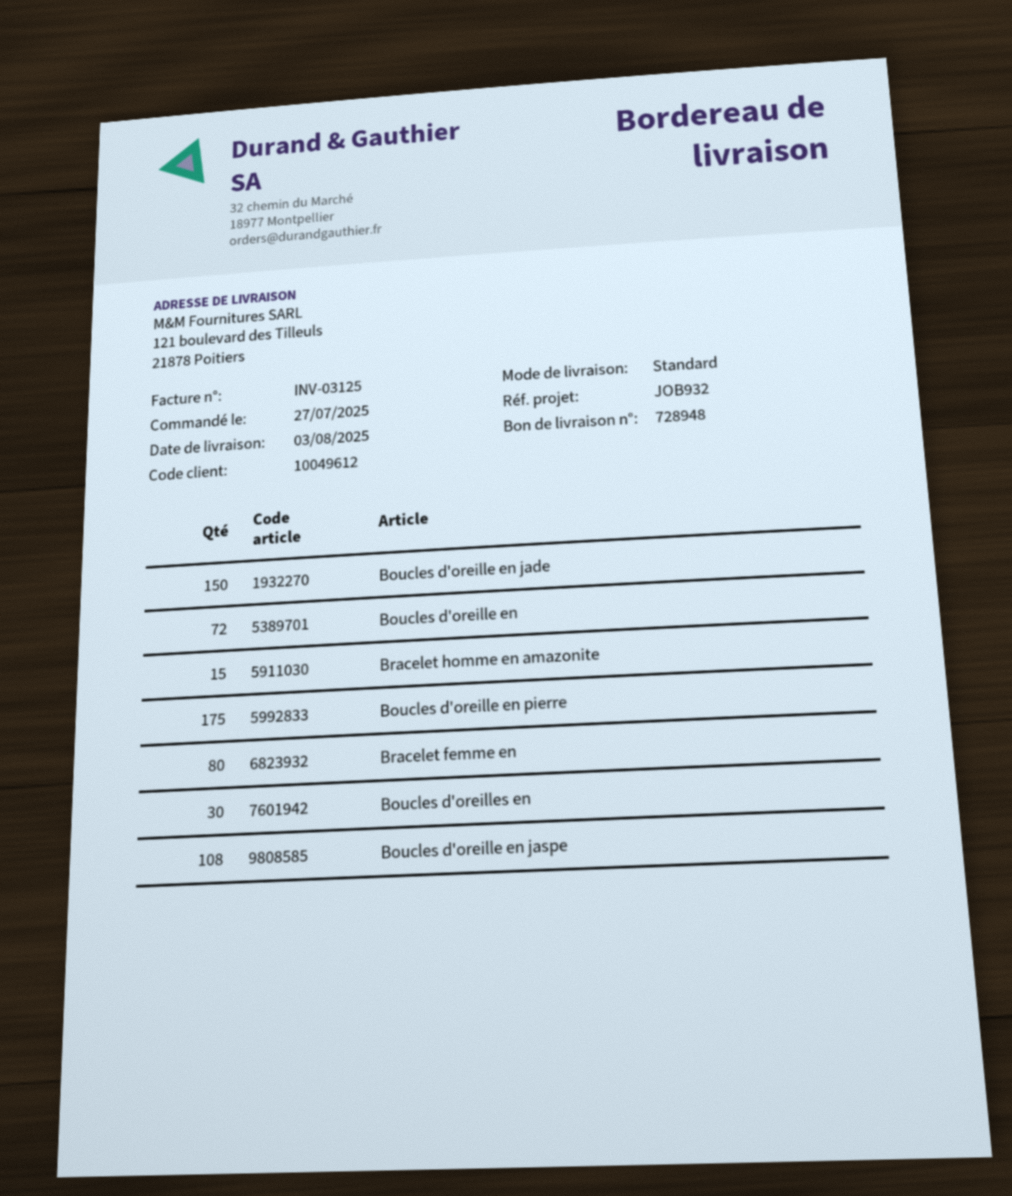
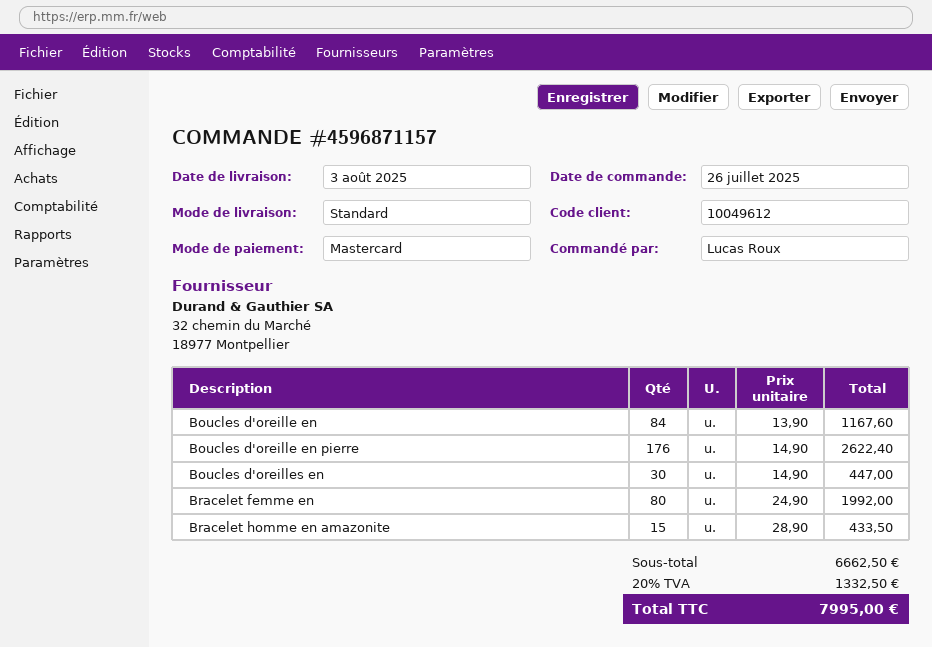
order date: 2025-07-27 -> 2025-07-26
Boucles d'oreille en jade: 150 -> none
Boucles d'oreille en: 72 -> 84
Boucles d'oreille en pierre: 175 -> 176
Boucles d'oreille en jaspe: 108 -> none

